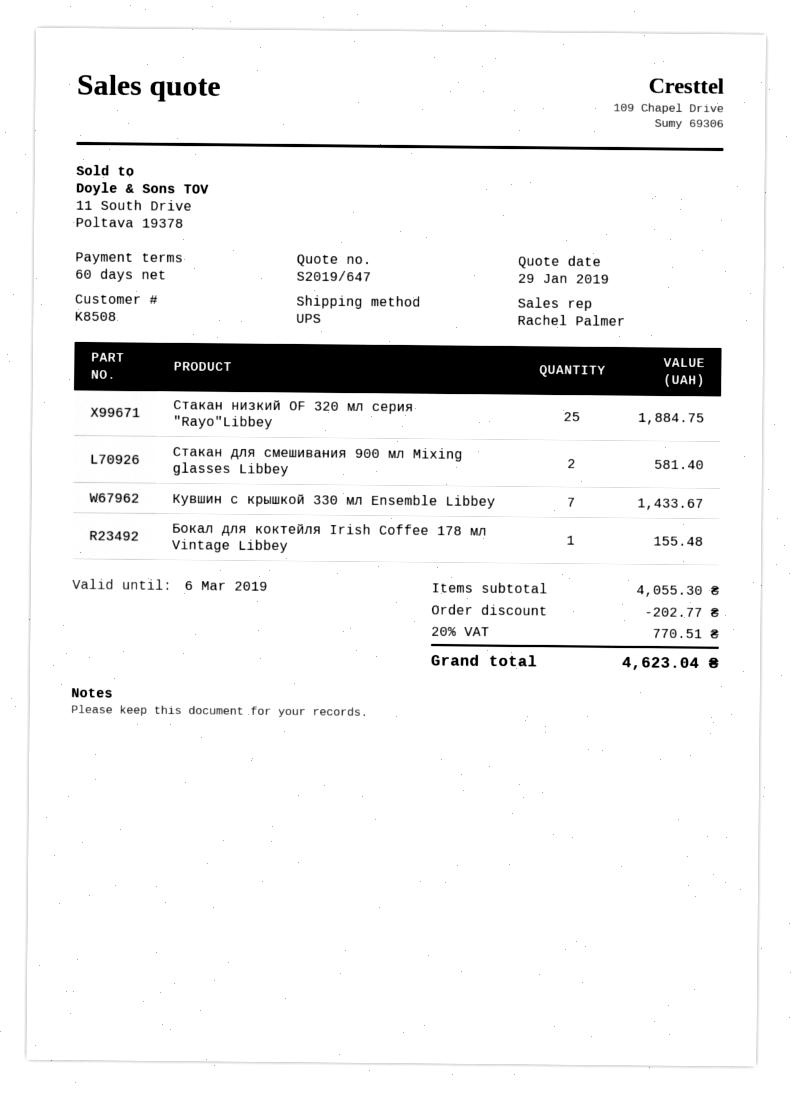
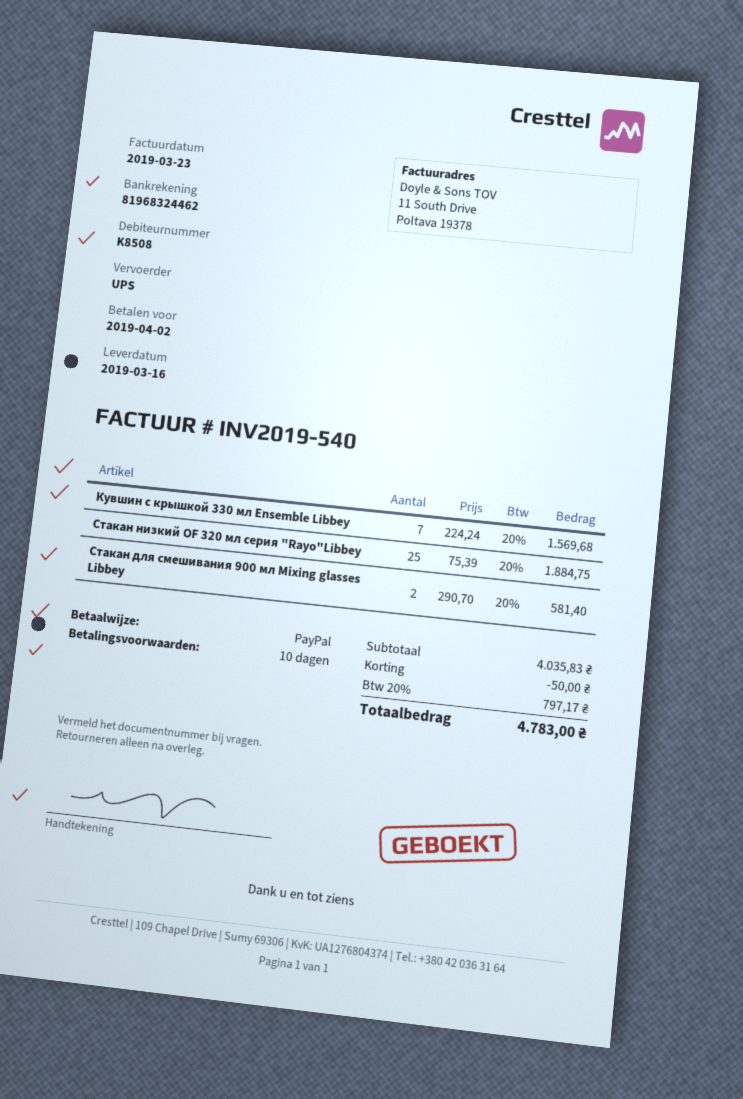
payment terms: 60 days -> 10 days
Кувшин с крышкой 330 мл Ensemble Libbey: 7 for 1433.67 -> 7 for 1569.68
Бокал для коктейля Irish Coffee 178 мл Vintage Libbey: 1 for 155.48 -> none
subtotal: 4055.30 -> 4035.83
discount: 202.77 -> 50.00
tax: 20% = 770.51 -> 20% = 797.17
total: 4623.04 -> 4783.00

